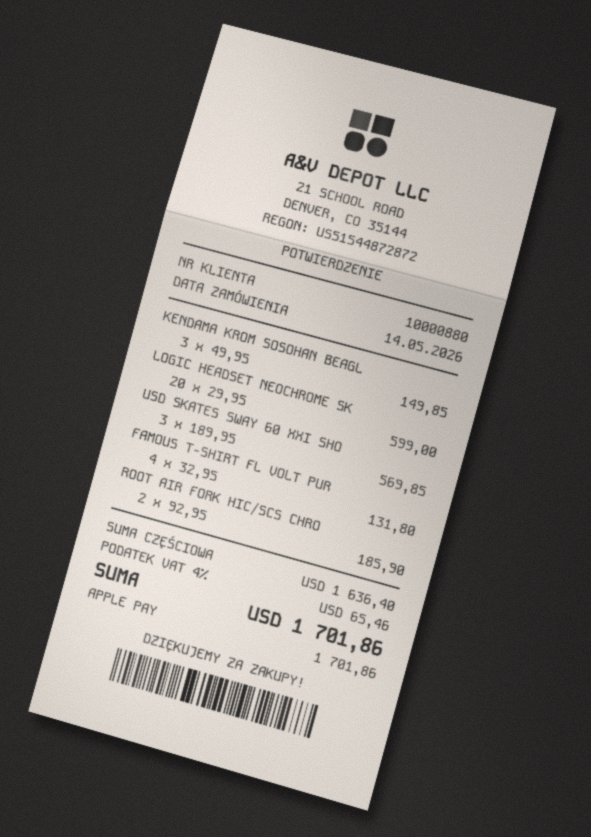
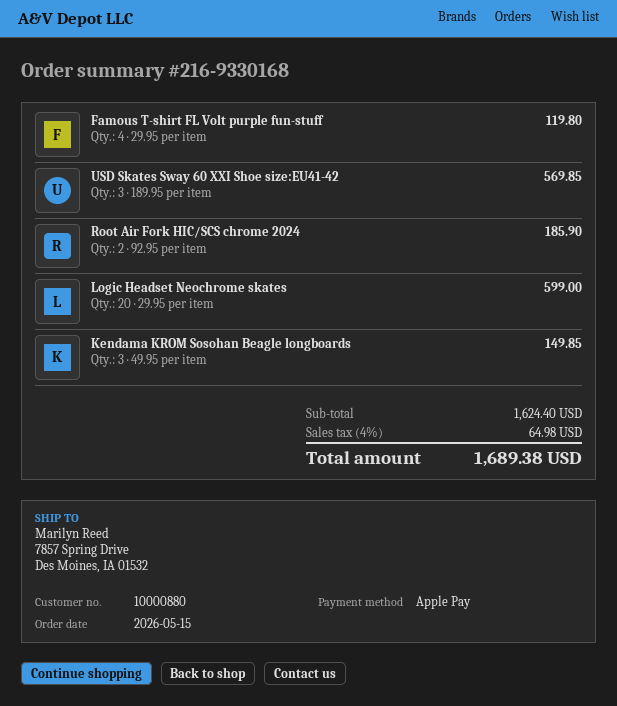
order date: 2026-05-14 -> 2026-05-15
FAMOUS T-SHIRT FL VOLT PUR: 4 x 32.95 = 131.80 -> 4 x 29.95 = 119.80
subtotal: 1636.40 -> 1624.40
tax: 4% = 65.46 -> 4% = 64.98
total: 1701.86 -> 1689.38

